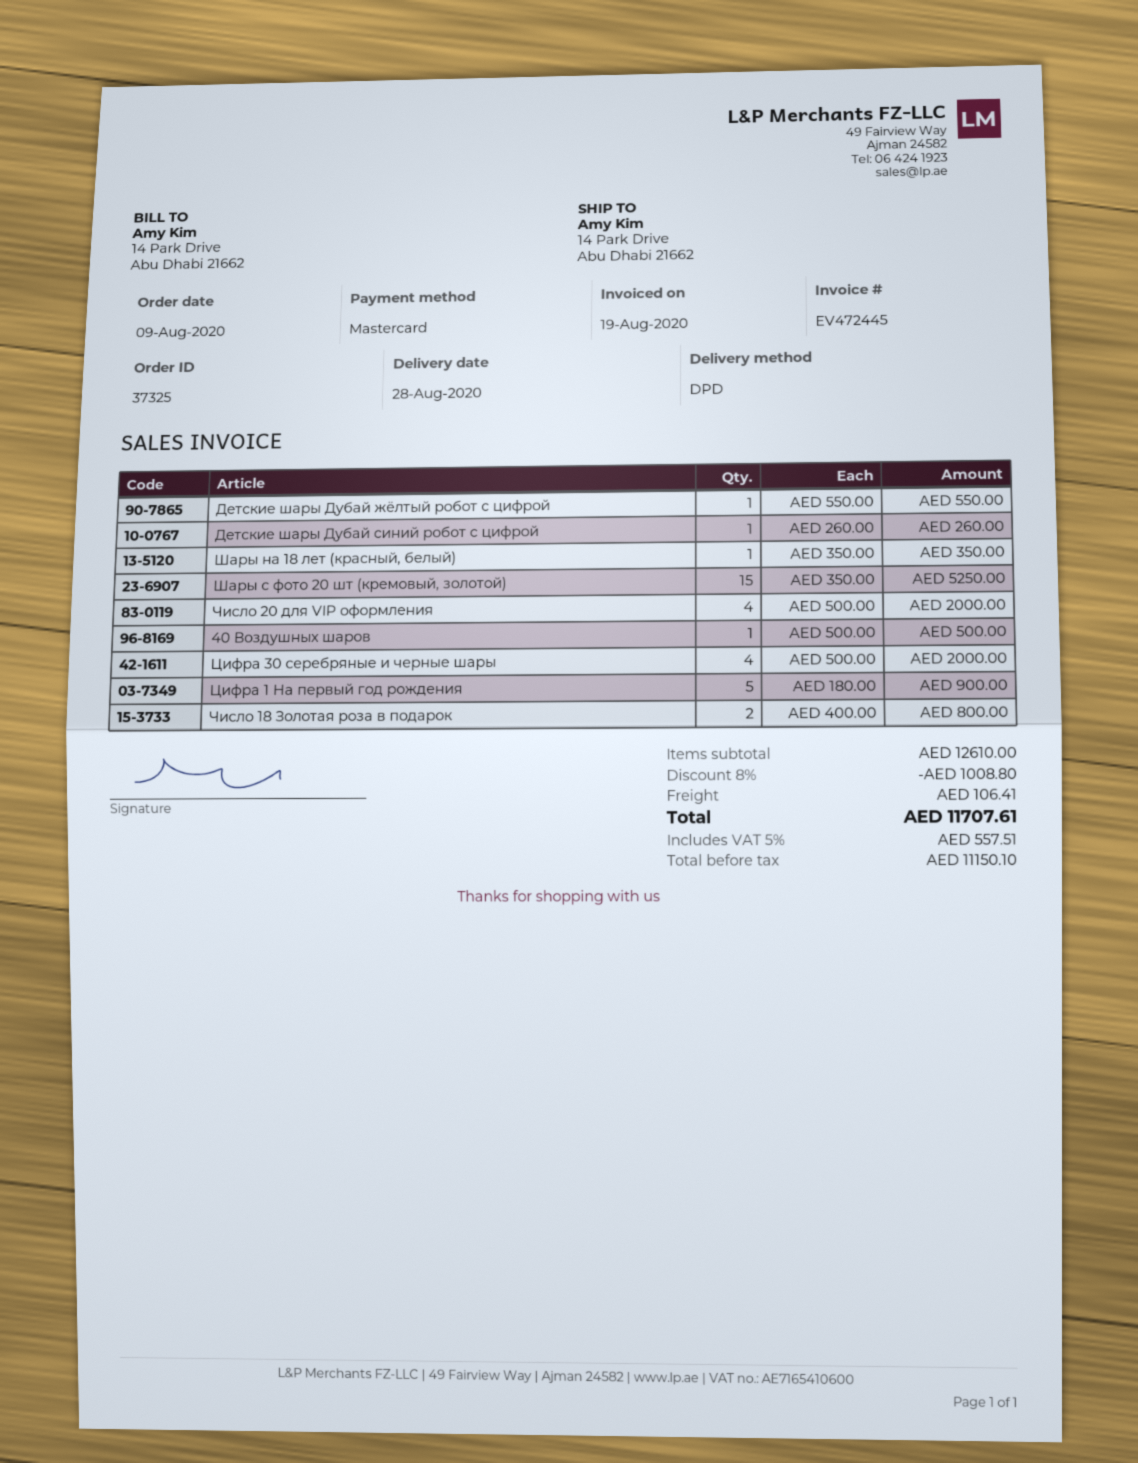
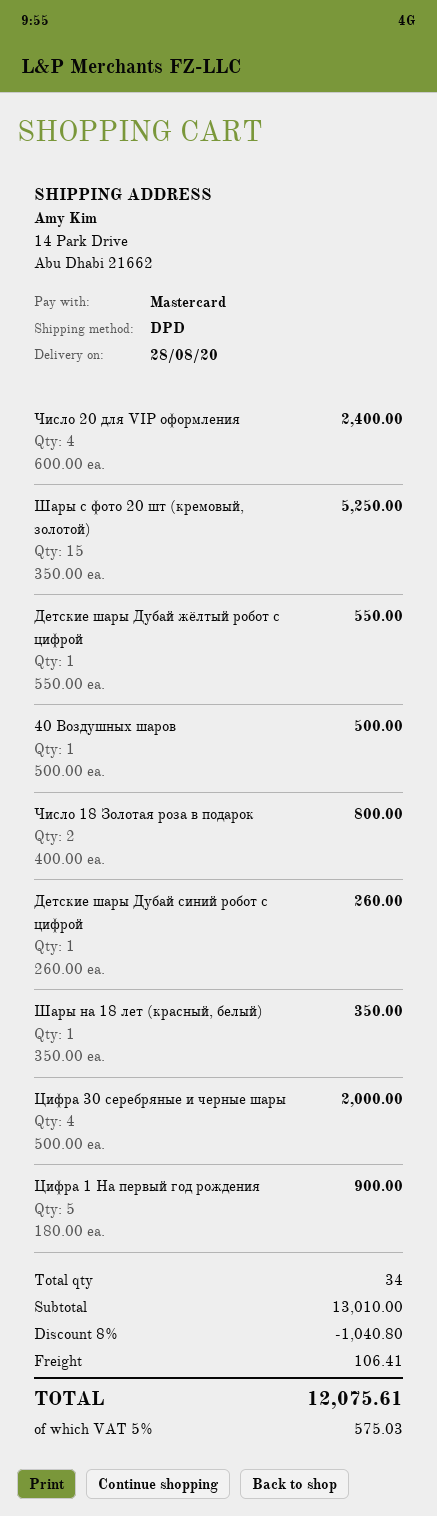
Число 20 для VIP оформления: 4 x 500.00 = 2000.00 -> 4 x 600.00 = 2400.00
subtotal: 12610.00 -> 13010.00
discount: 8% = 1008.80 -> 8% = 1040.80
tax: 5% = 557.51 -> 5% = 575.03
total: 11707.61 -> 12075.61

